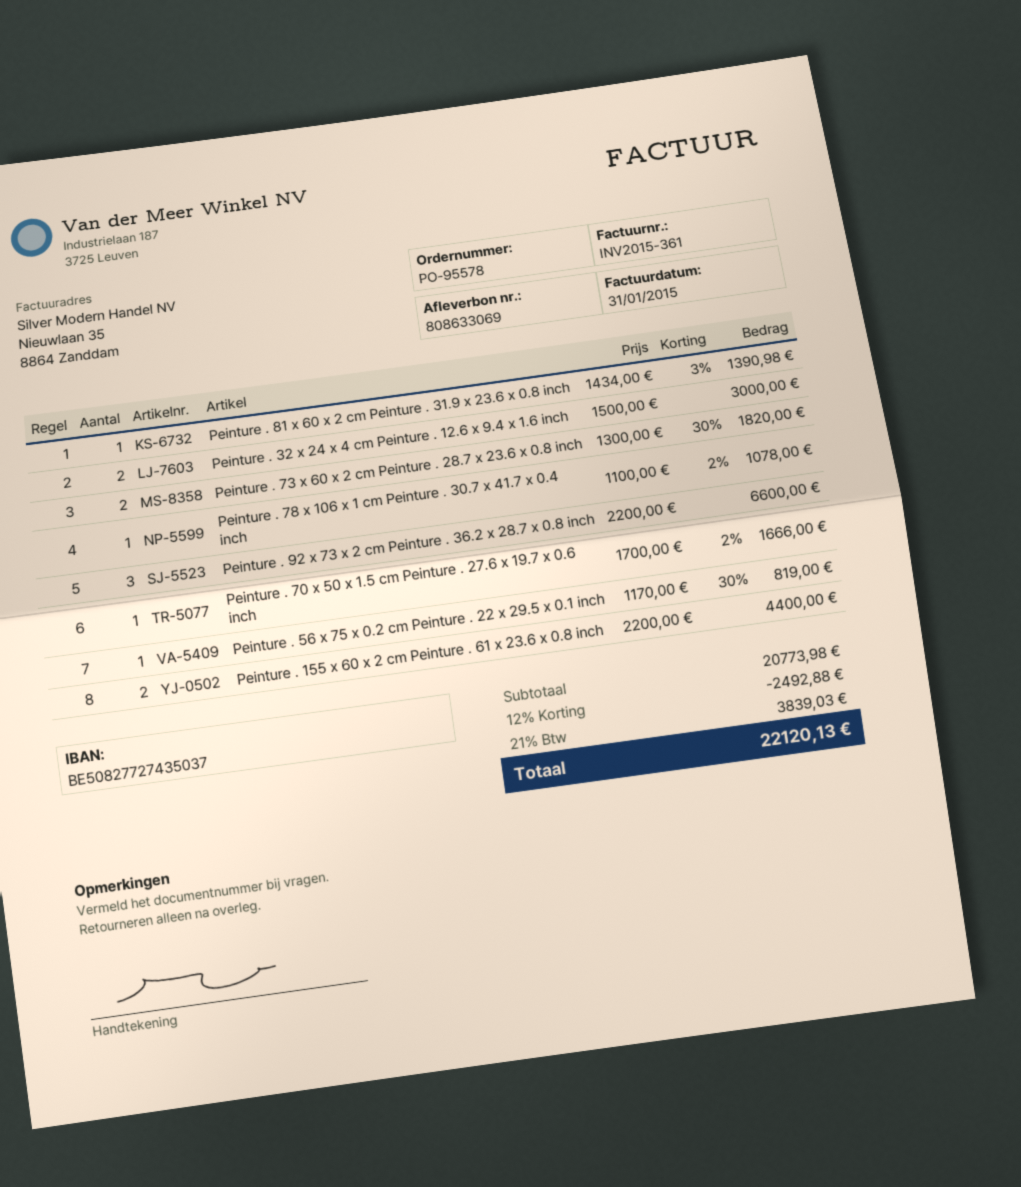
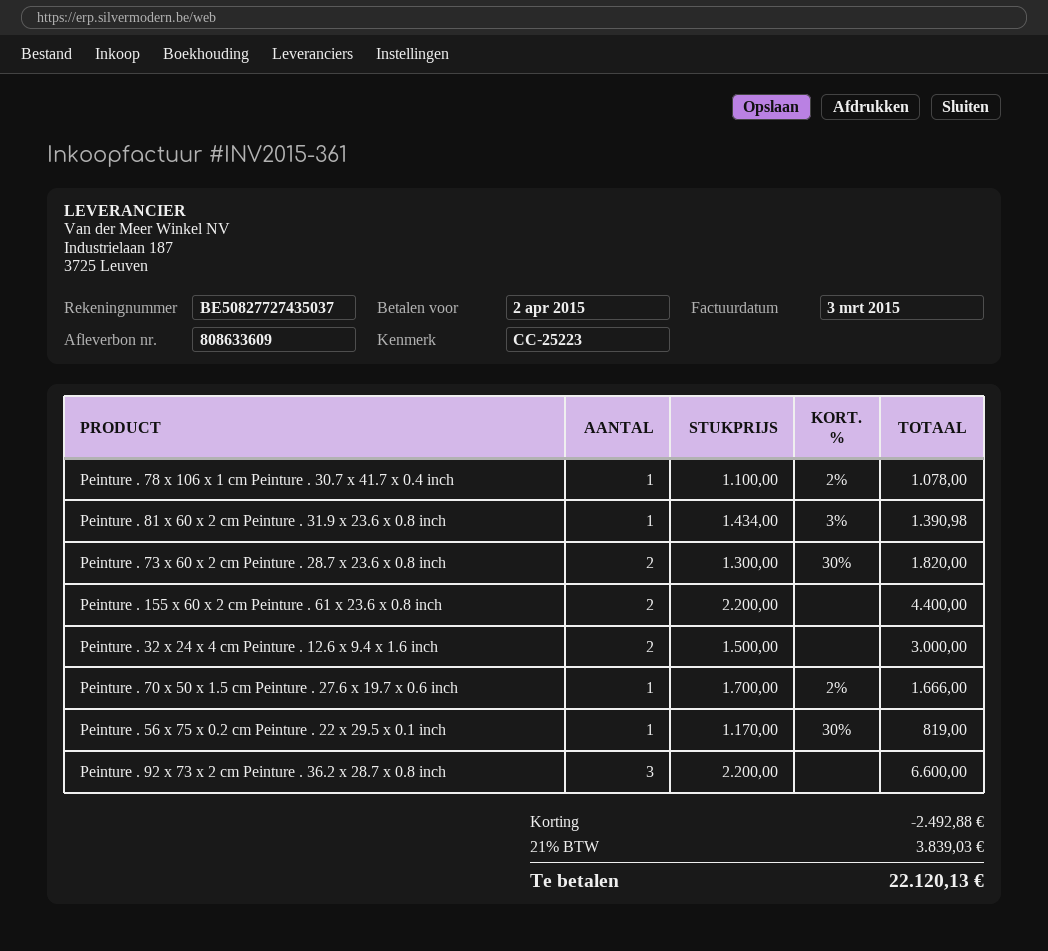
delivery note number: 808633069 -> 808633609
invoice date: 2015-01-31 -> 2015-03-03

